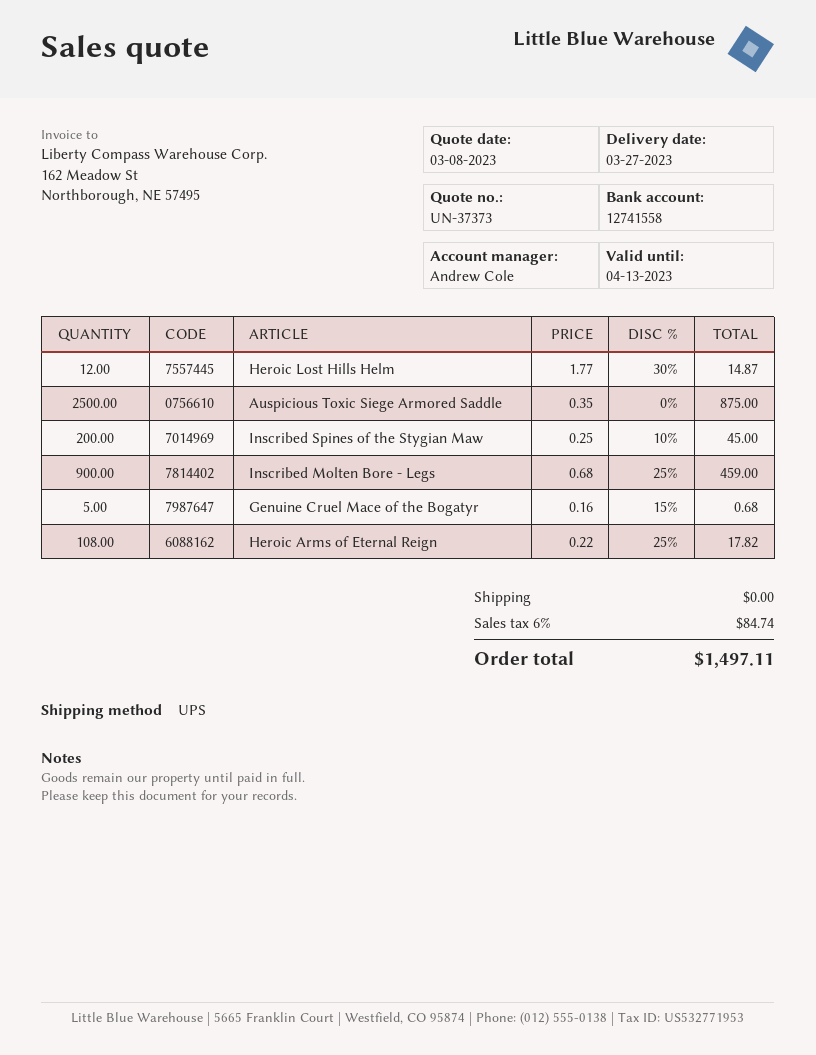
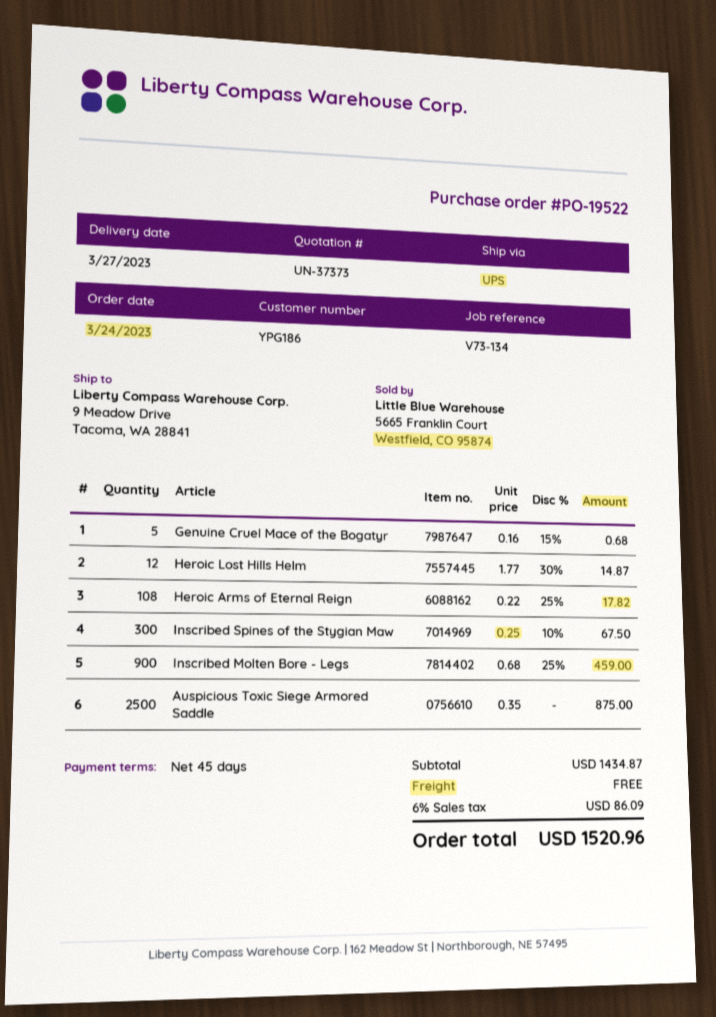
Inscribed Spines of the Stygian Maw: 200 x 0.25 - 10% = 45.00 -> 300 x 0.25 - 10% = 67.50
tax: 6% = 84.74 -> 6% = 86.09
total: 1497.11 -> 1520.96

